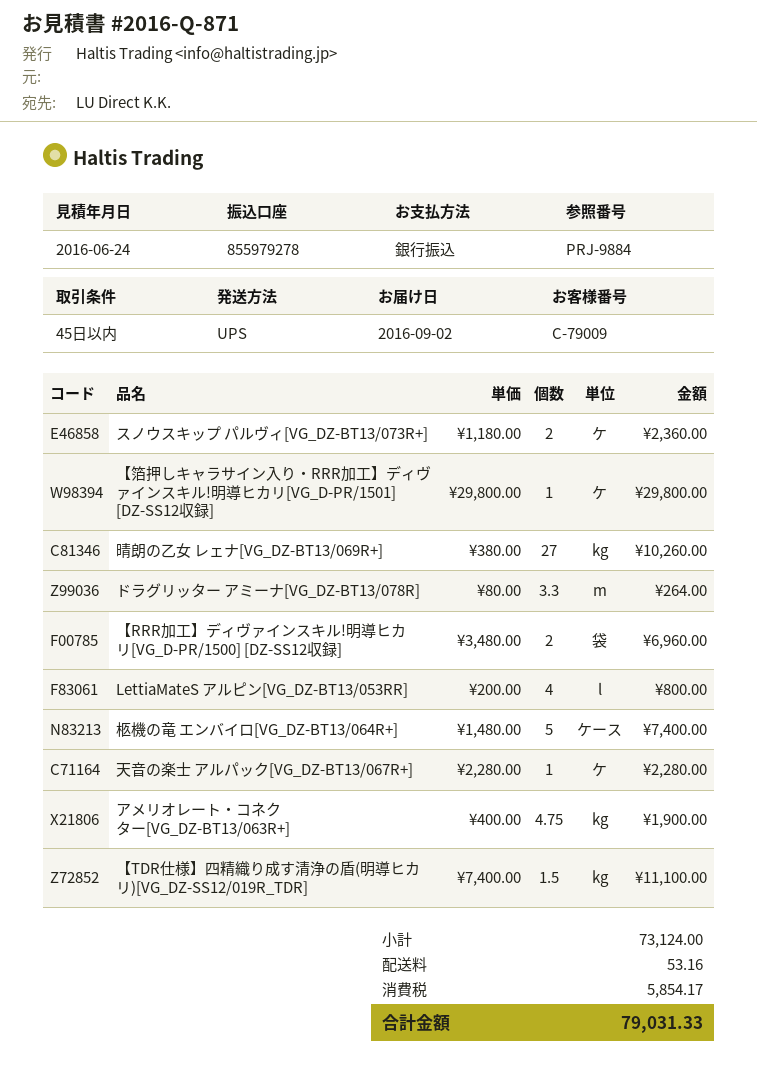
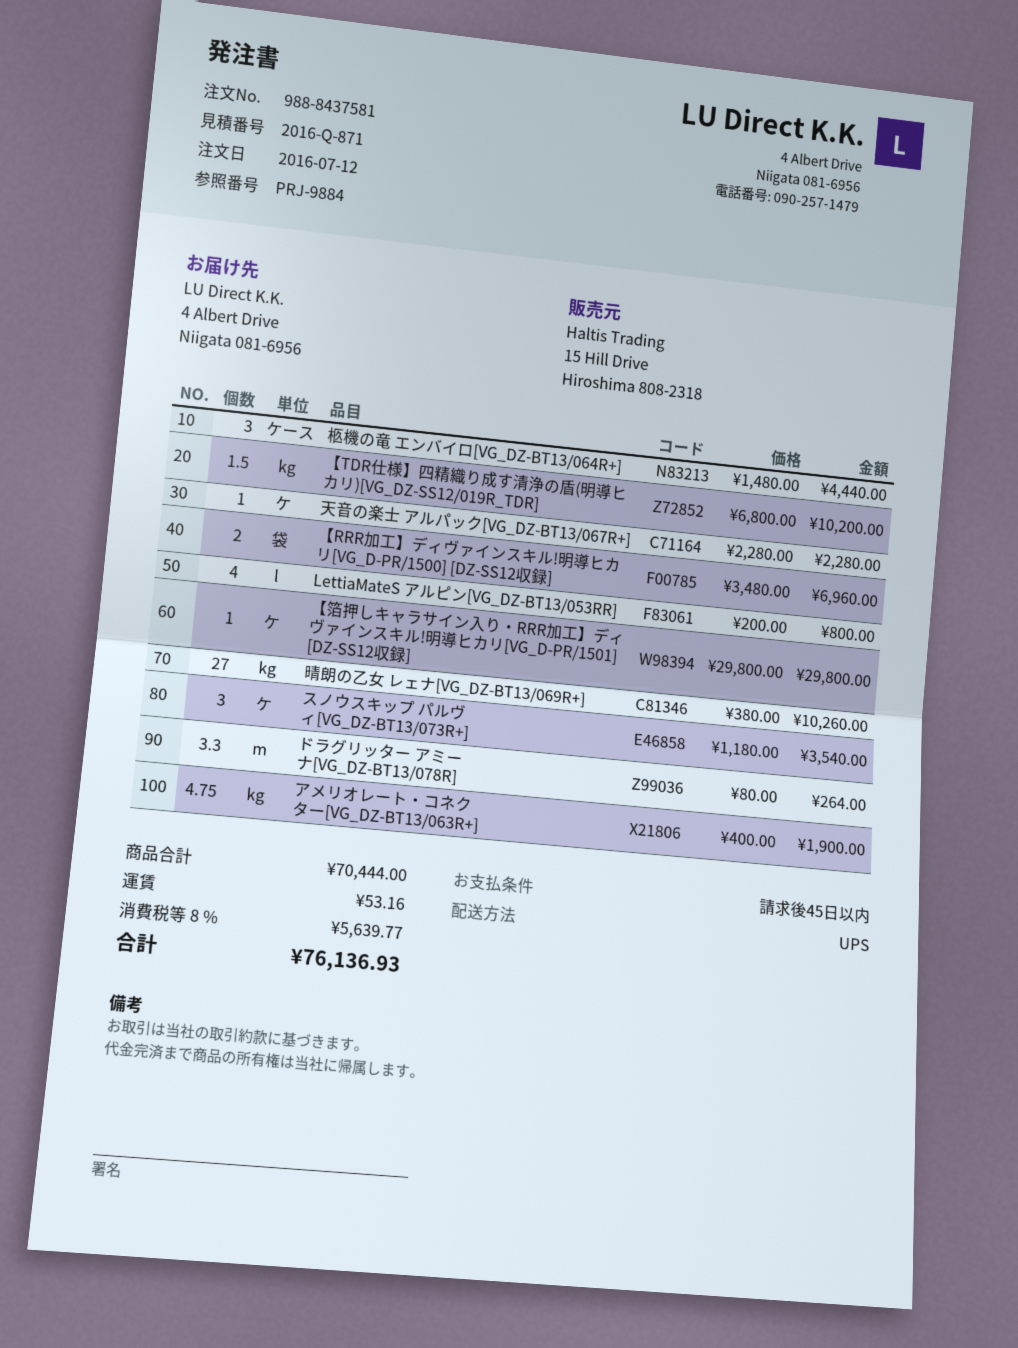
スノウスキップ パルヴィ[VG_DZ-BT13/073R+]: 2 x 1180.00 = 2360.00 -> 3 x 1180.00 = 3540.00
柩機の竜 エンバイロ[VG_DZ-BT13/064R+]: 5 x 1480.00 = 7400.00 -> 3 x 1480.00 = 4440.00
【TDR仕様】四精織り成す清浄の盾(明導ヒカリ)[VG_DZ-SS12/019R_TDR]: 1.5 x 7400.00 = 11100.00 -> 1.5 x 6800.00 = 10200.00
subtotal: 73124.00 -> 70444.00
tax: 5854.17 -> 5639.77
total: 79031.33 -> 76136.93

